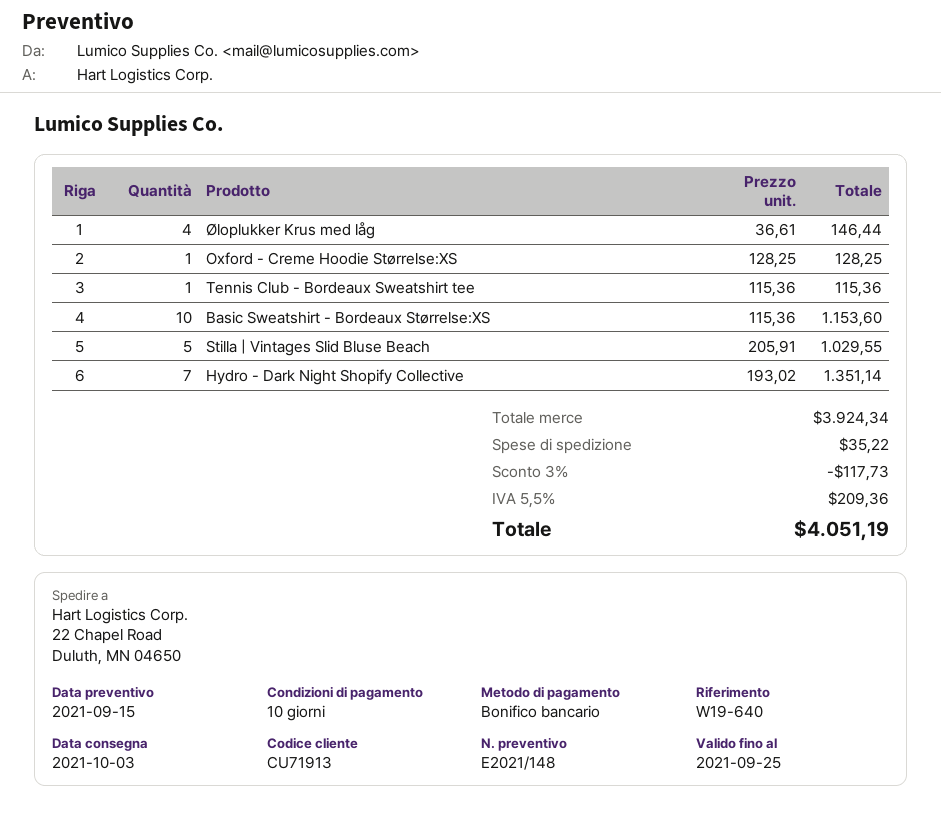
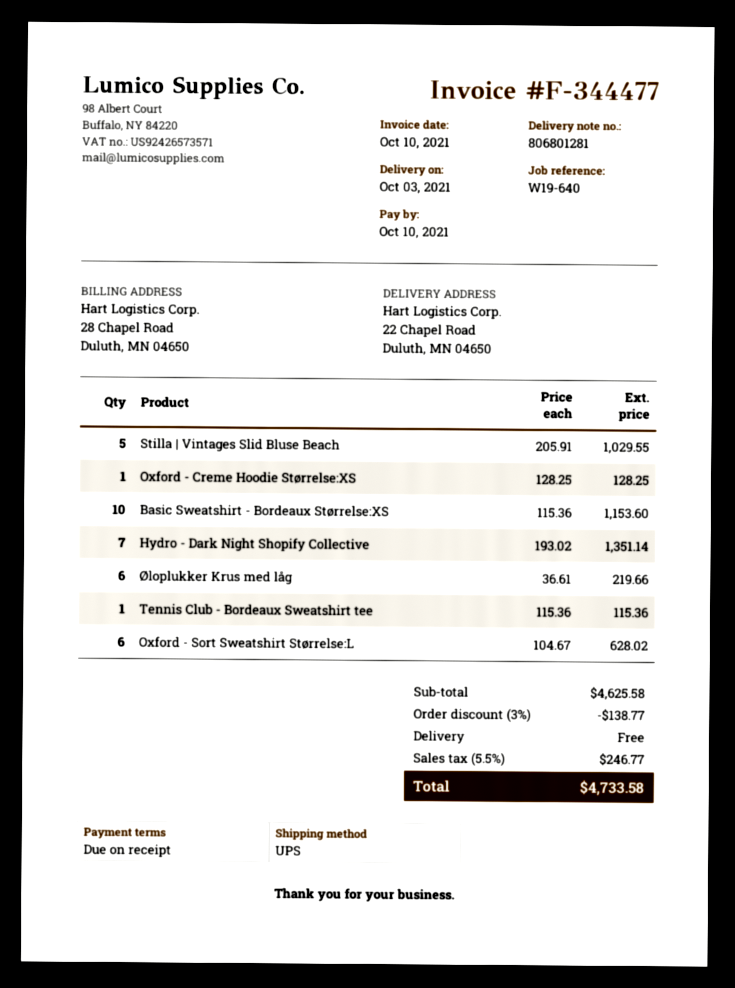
payment terms: 10 days -> on receipt
Øloplukker Krus med låg: 4 x 36.61 = 146.44 -> 6 x 36.61 = 219.66
Oxford - Sort Sweatshirt Størrelse:L: none -> 6 x 104.67 = 628.02
subtotal: 3924.34 -> 4625.58
discount: 3% = 117.73 -> 3% = 138.77
shipping: 35.22 -> 0.00
tax: 5.5% = 209.36 -> 5.5% = 246.77
total: 4051.19 -> 4733.58

